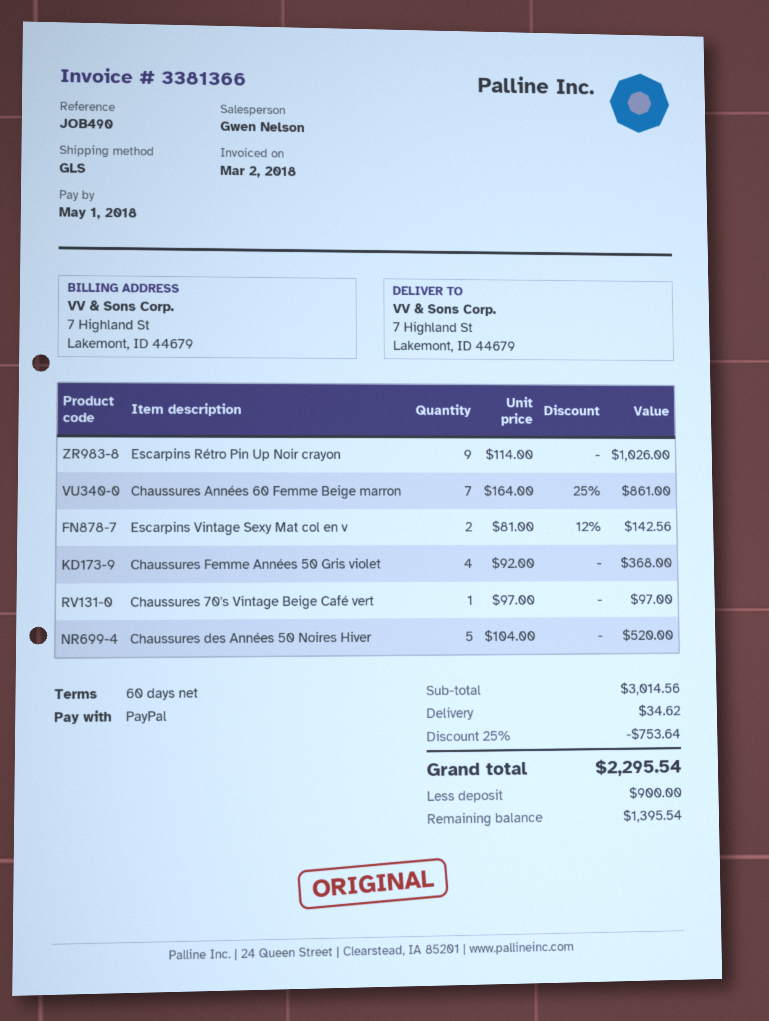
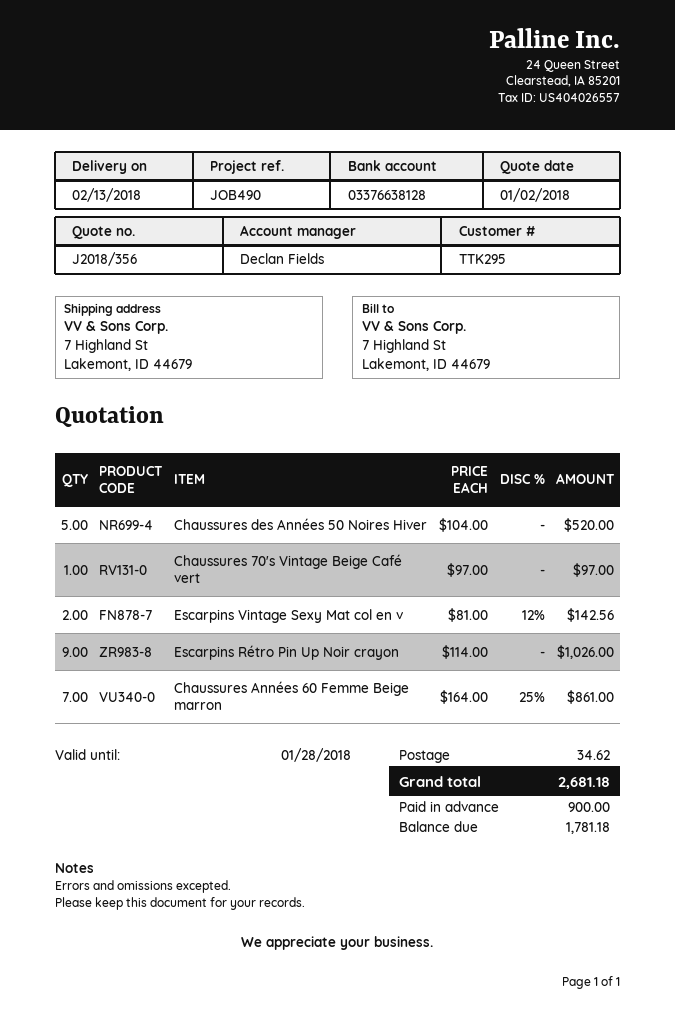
sales rep: Gwen Nelson -> Declan Fields
Chaussures Femme Années 50 Gris violet: 4 x 92.00 = 368.00 -> none
discount: 25% = 753.64 -> none
total: 2295.54 -> 2681.18
balance: 1395.54 -> 1781.18

